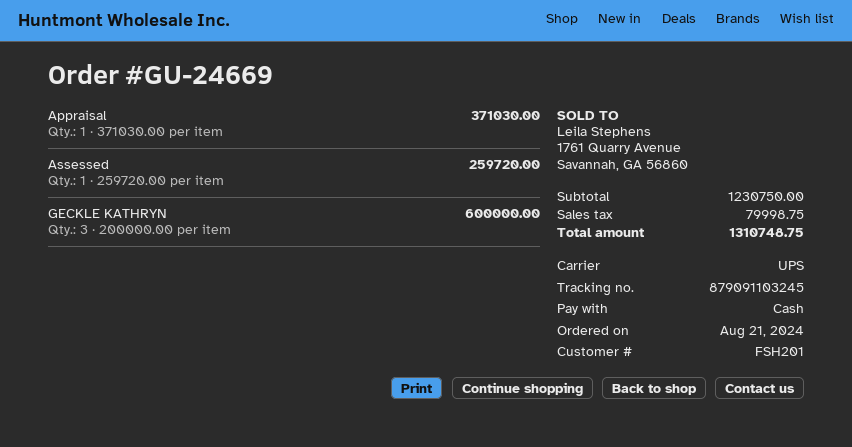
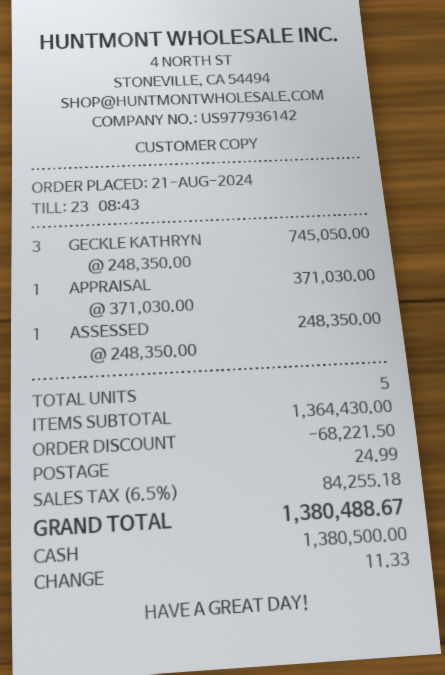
Assessed: 1 x 259720.00 = 259720.00 -> 1 x 248350.00 = 248350.00
GECKLE KATHRYN: 3 x 200000.00 = 600000.00 -> 3 x 248350.00 = 745050.00
subtotal: 1230750.00 -> 1364430.00
discount: none -> 68221.50
shipping: none -> 24.99
tax: 79998.75 -> 84255.18
total: 1310748.75 -> 1380488.67

